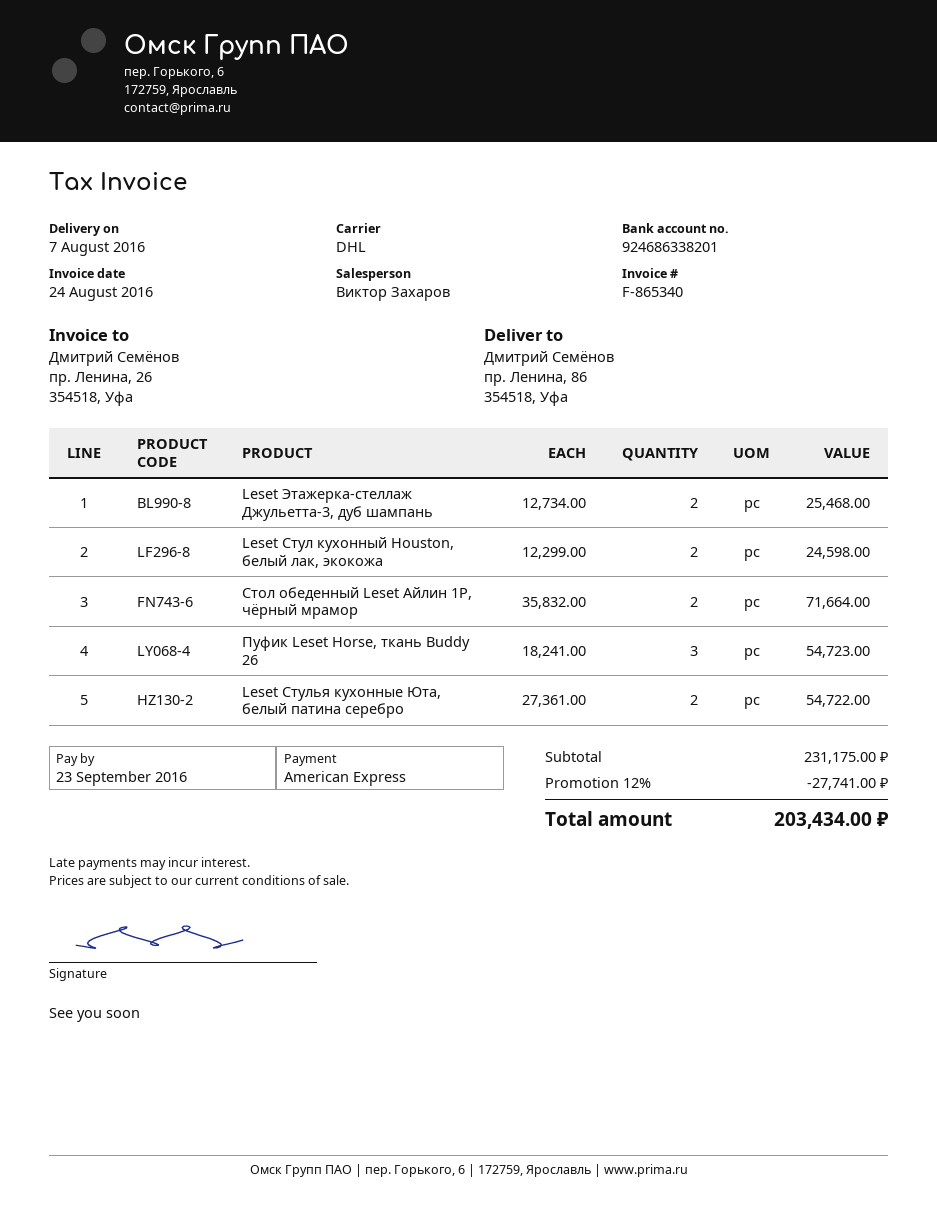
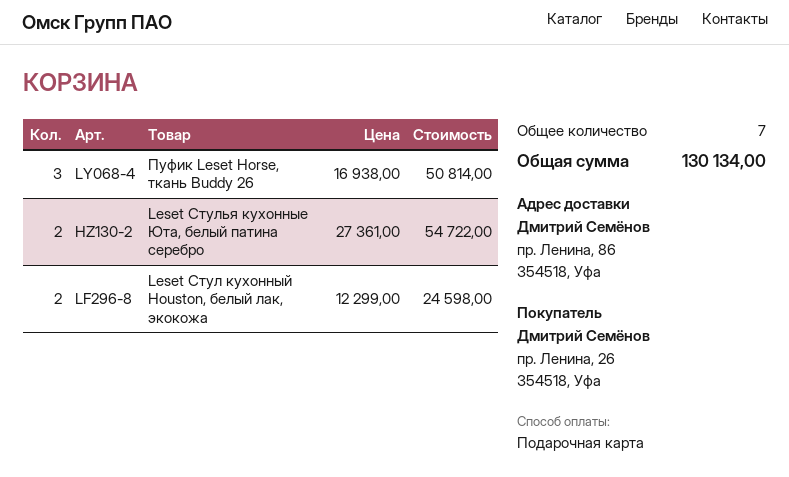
payment method: American Express -> gift card
Leset Этажерка-стеллаж Джульетта-3, дуб шампань: 2 x 12734.00 = 25468.00 -> none
Стол обеденный Leset Айлин 1Р, чёрный мрамор: 2 x 35832.00 = 71664.00 -> none
Пуфик Leset Horse, ткань Buddy 26: 3 x 18241.00 = 54723.00 -> 3 x 16938.00 = 50814.00
discount: 12% = 27741.00 -> none
total: 203434.00 -> 130134.00

